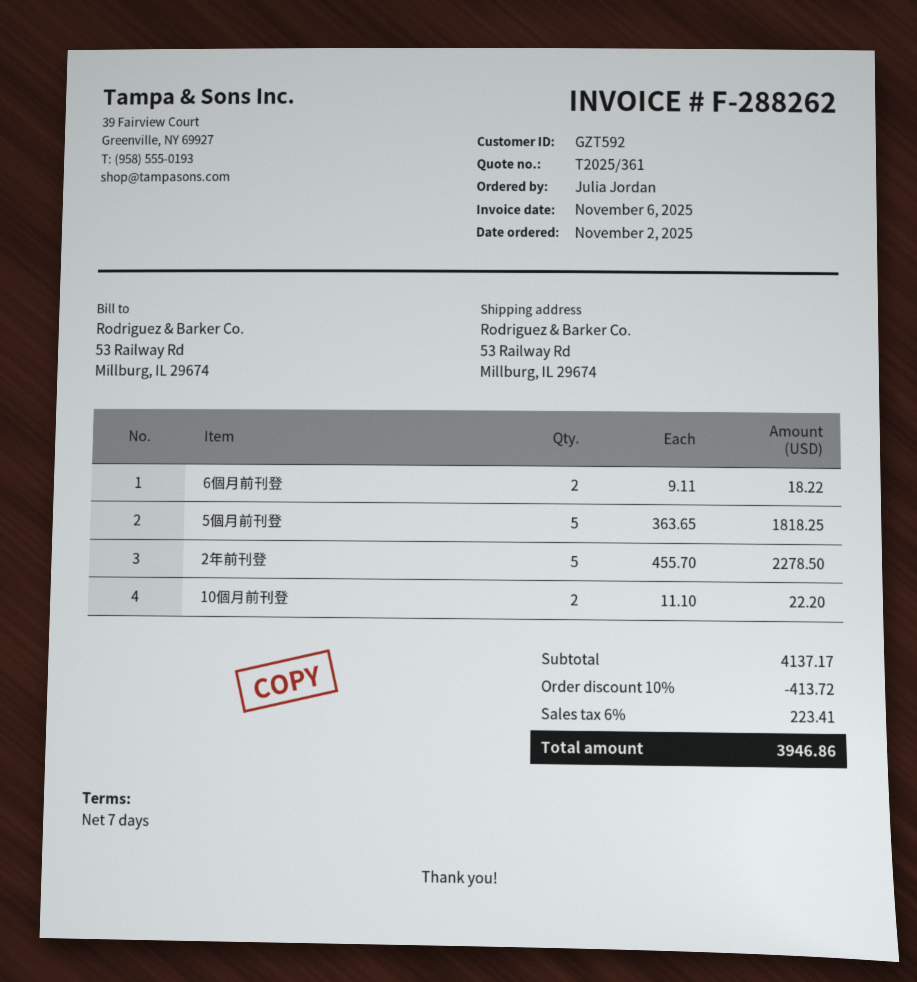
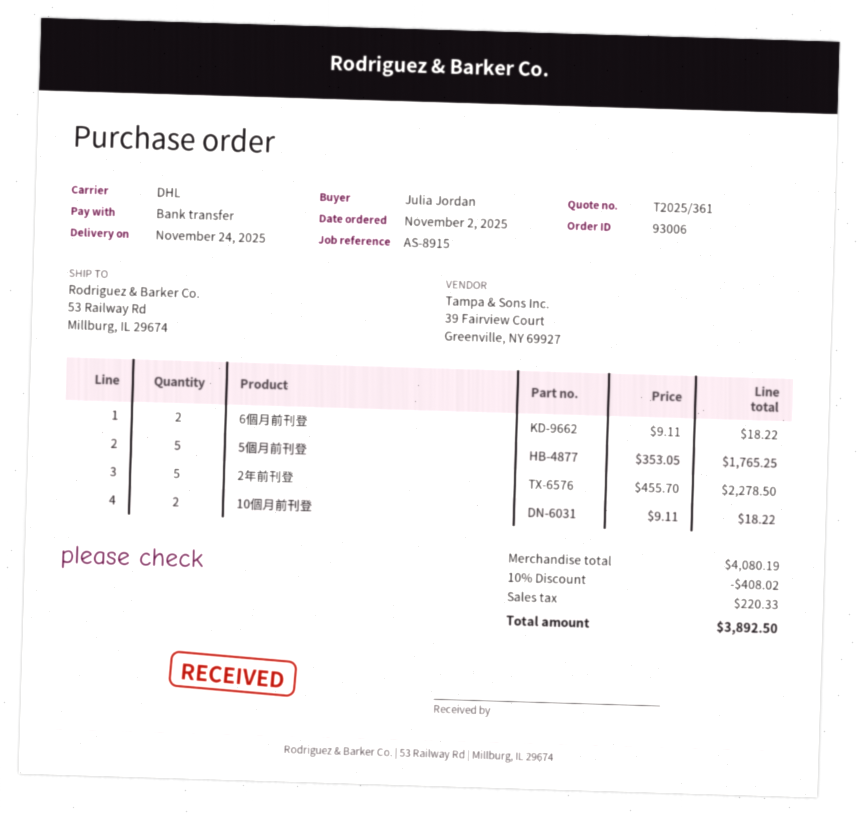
5個月前刊登: 5 x 363.65 = 1818.25 -> 5 x 353.05 = 1765.25
10個月前刊登: 2 x 11.10 = 22.20 -> 2 x 9.11 = 18.22
subtotal: 4137.17 -> 4080.19
discount: 10% = 413.72 -> 10% = 408.02
tax: 223.41 -> 220.33
total: 3946.86 -> 3892.50

